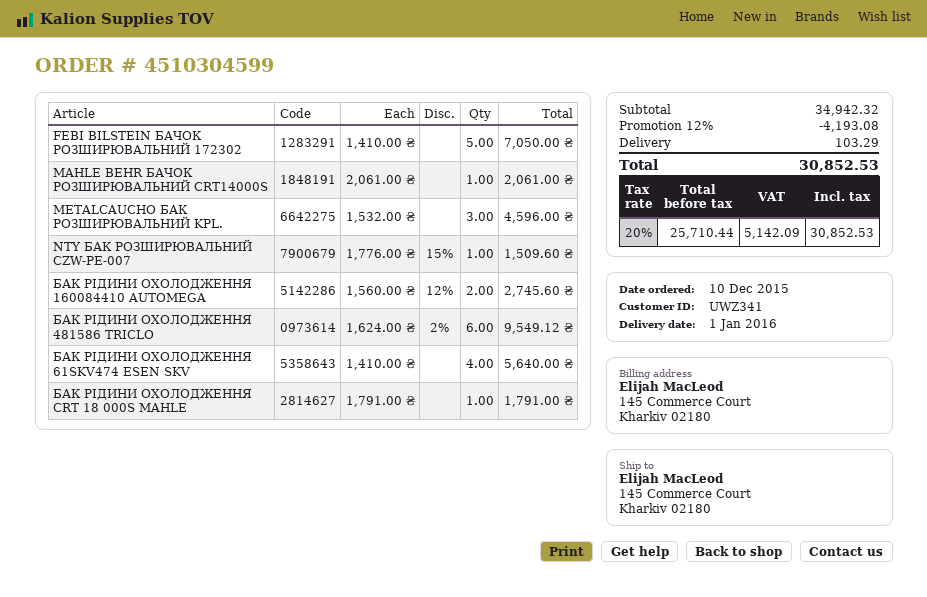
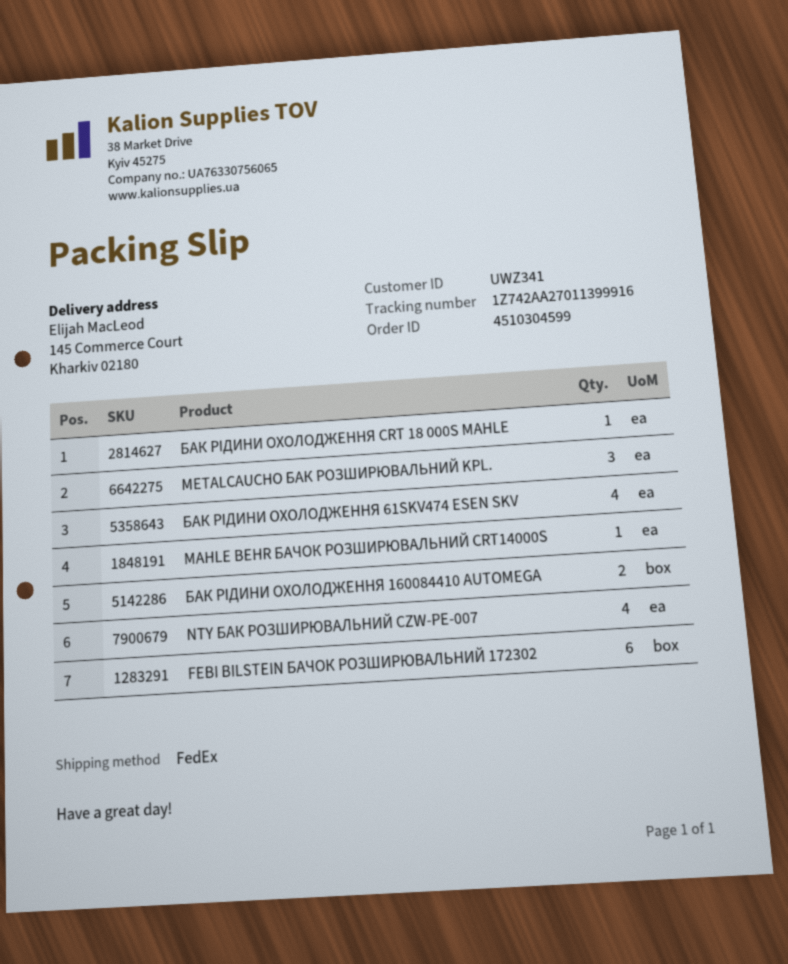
FEBI BILSTEIN БАЧОК РОЗШИРЮВАЛЬНИЙ 172302: 5 -> 6
NTY БАК РОЗШИРЮВАЛЬНИЙ CZW-PE-007: 1 -> 4
БАК РІДИНИ ОХОЛОДЖЕННЯ 481586 TRICLO: 6 -> none

